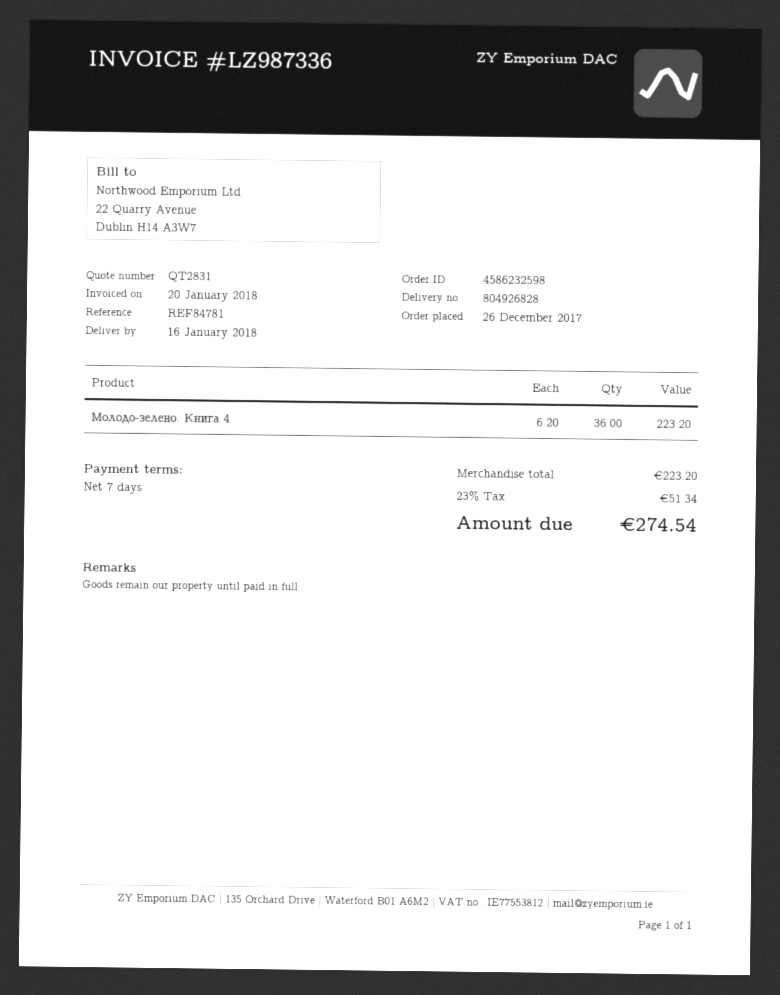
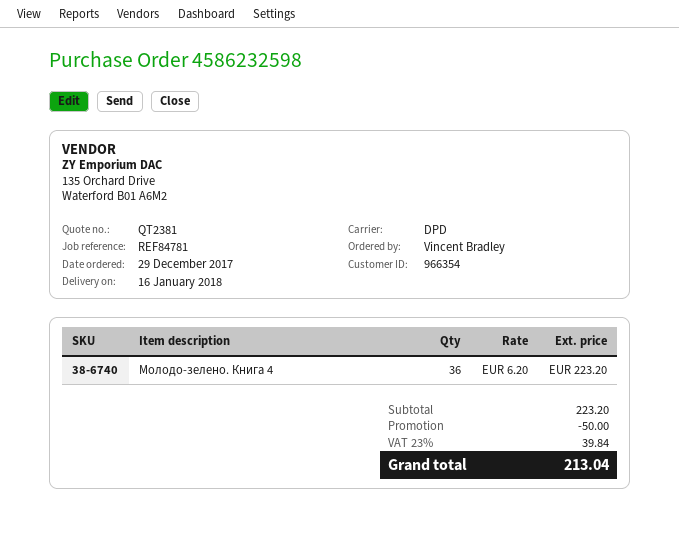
quote number: QT2831 -> QT2381
order date: 2017-12-26 -> 2017-12-29
discount: none -> 50.00
tax: 23% = 51.34 -> 23% = 39.84
total: 274.54 -> 213.04

